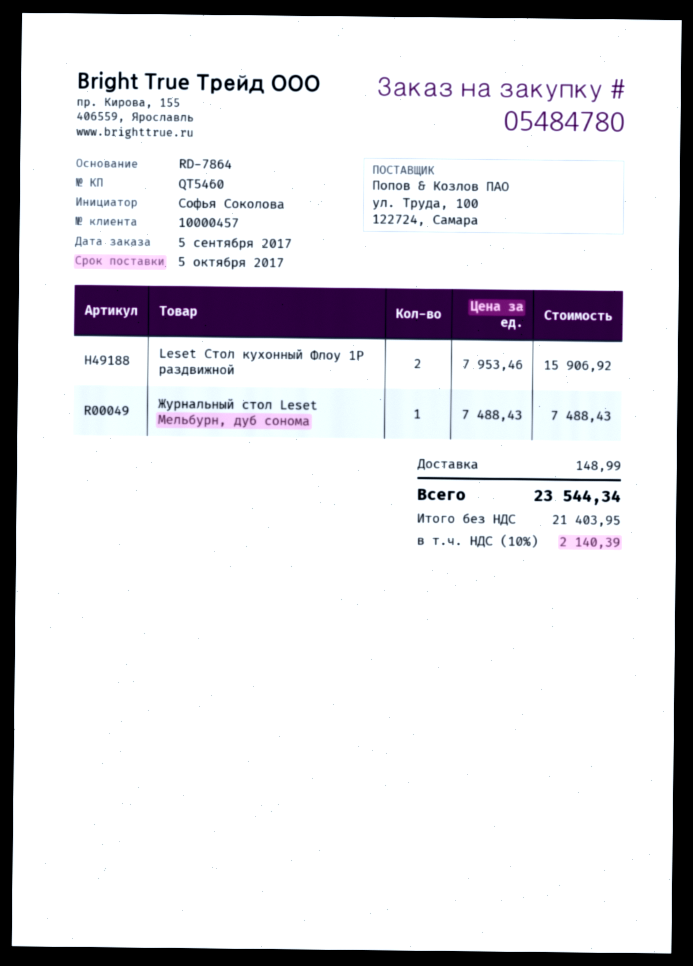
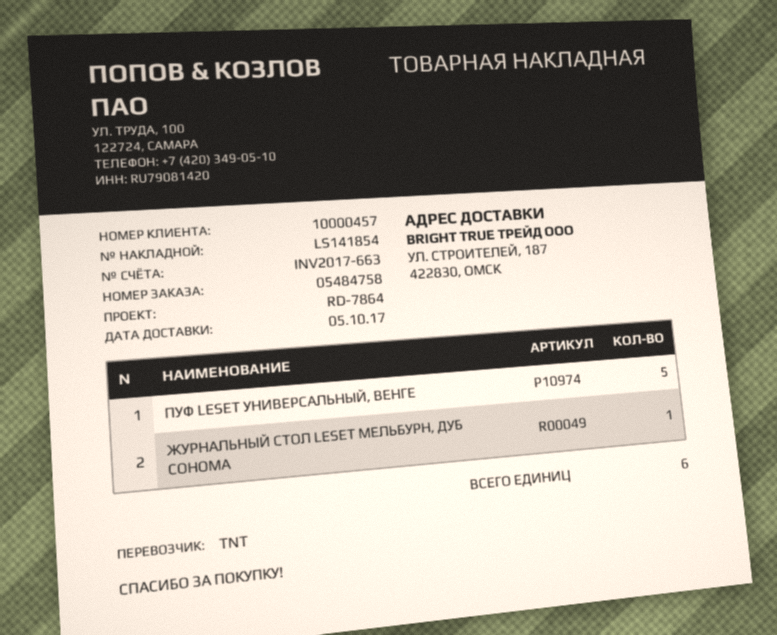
order number: 05484780 -> 05484758
Leset Стол кухонный Флоу 1Р раздвижной: 2 -> none
ПУФ LESET УНИВЕРСАЛЬНЫЙ, ВЕНГЕ: none -> 5

